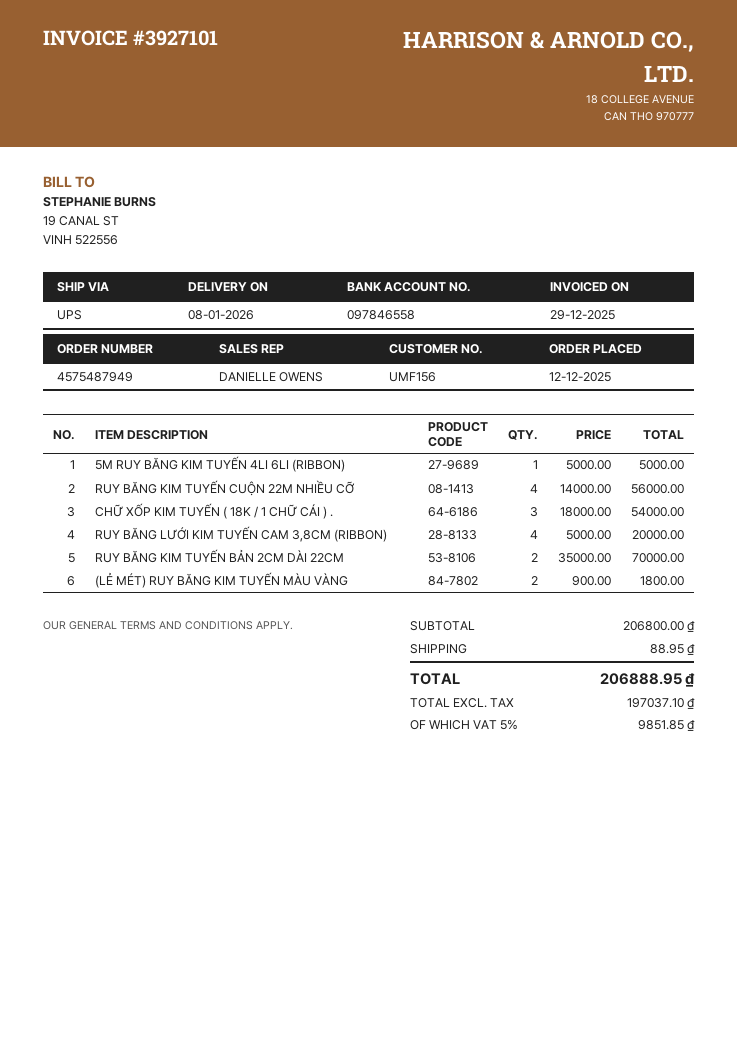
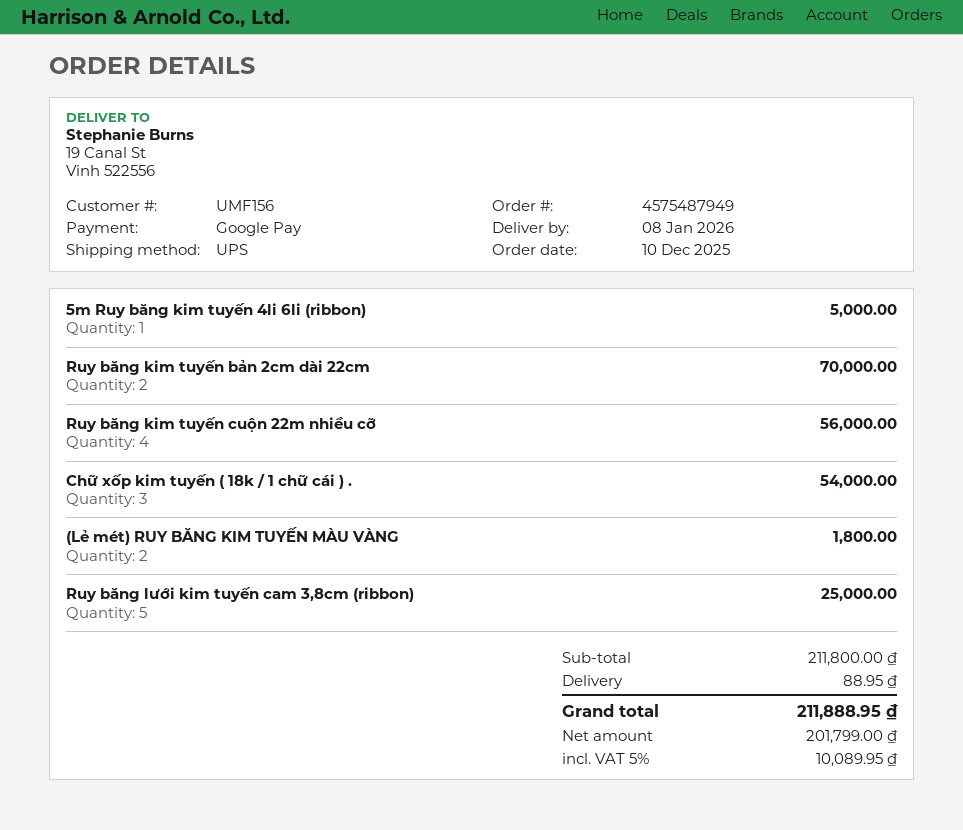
order date: 2025-12-12 -> 2025-12-10
RUY BĂNG LƯỚI KIM TUYẾN CAM 3,8CM (RIBBON): 4 for 20000.00 -> 5 for 25000.00
subtotal: 206800.00 -> 211800.00
net: 197037.10 -> 201799.00
tax: 5% = 9851.85 -> 5% = 10089.95
total: 206888.95 -> 211888.95

